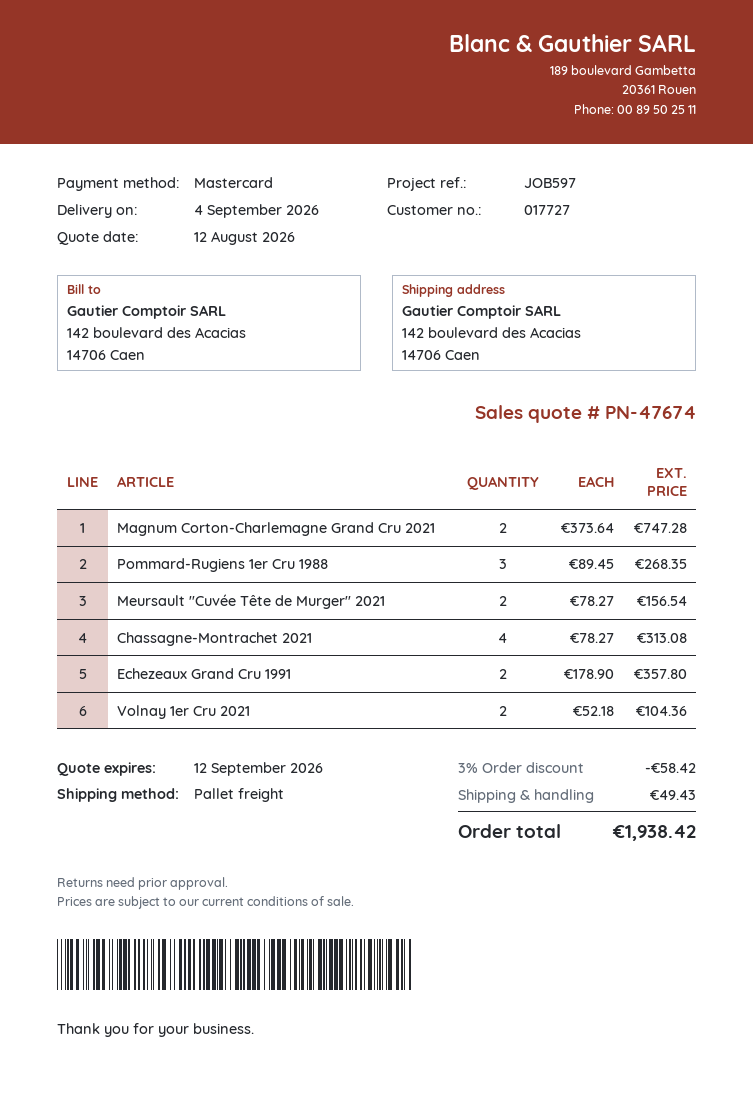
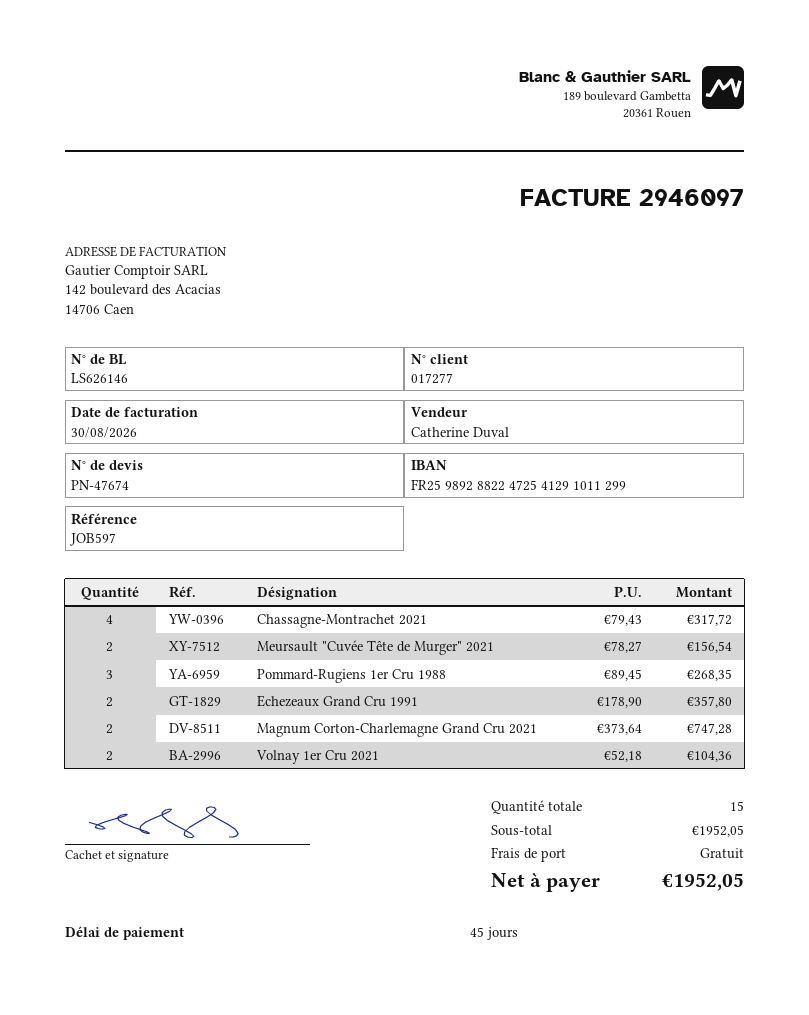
customer number: 017727 -> 017277
Chassagne-Montrachet 2021: 4 x 78.27 = 313.08 -> 4 x 79.43 = 317.72
discount: 3% = 58.42 -> none
shipping: 49.43 -> 0.00
total: 1938.42 -> 1952.05

